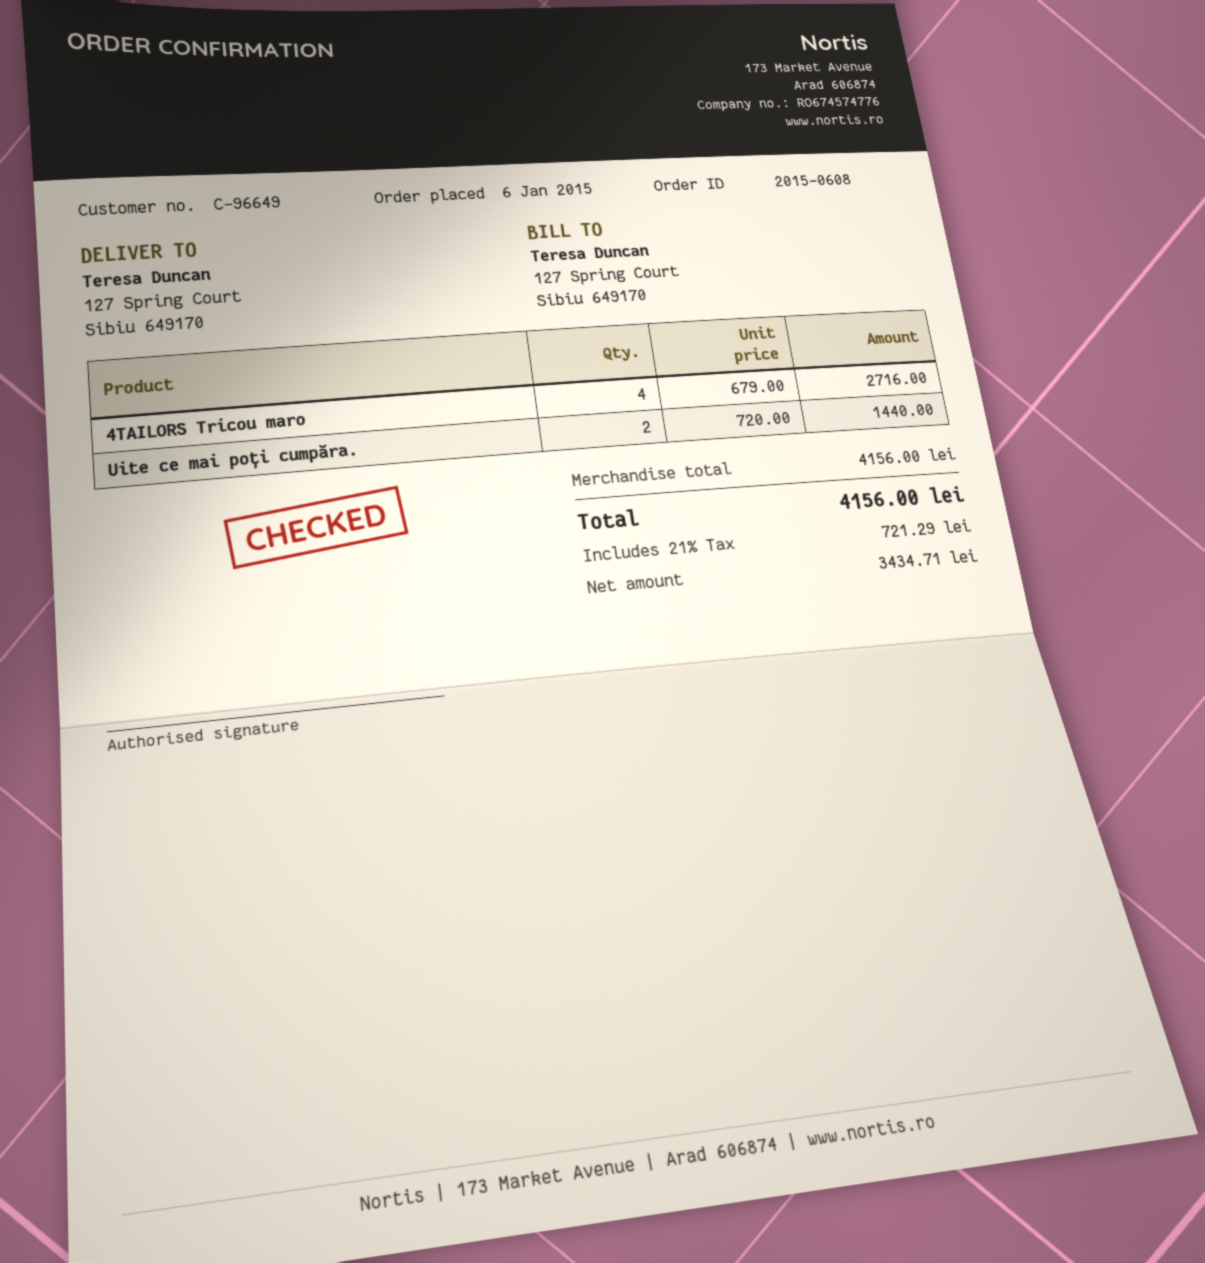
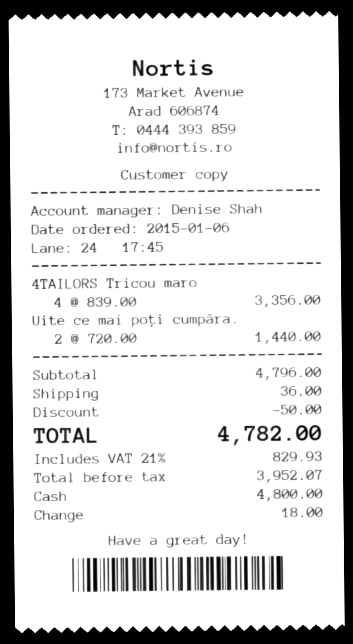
4TAILORS Tricou maro: 4 x 679.00 = 2716.00 -> 4 x 839.00 = 3356.00
subtotal: 4156.00 -> 4796.00
discount: none -> 50.00
shipping: none -> 36.00
net: 3434.71 -> 3952.07
tax: 21% = 721.29 -> 21% = 829.93
total: 4156.00 -> 4782.00

